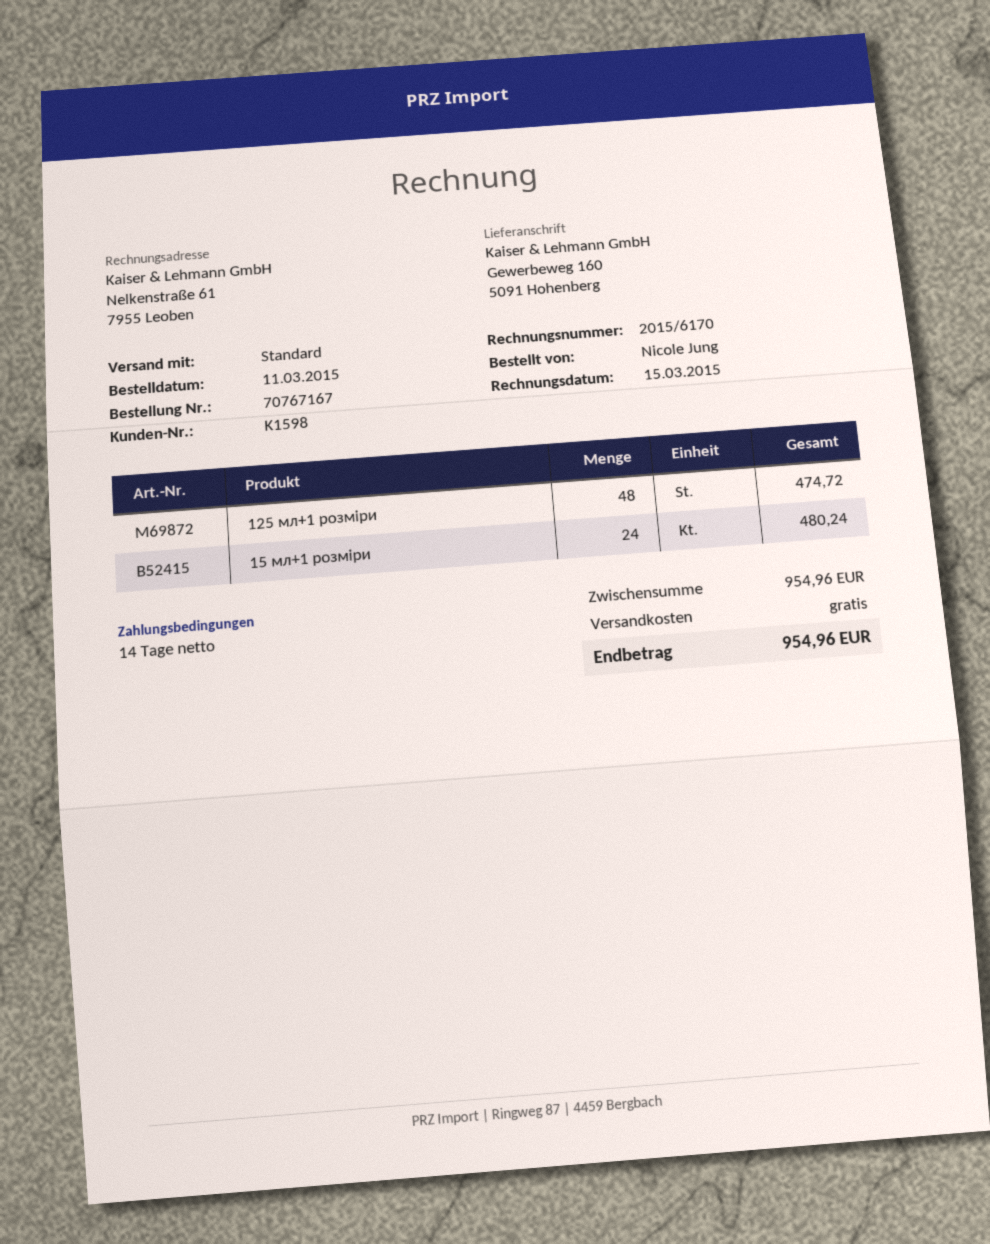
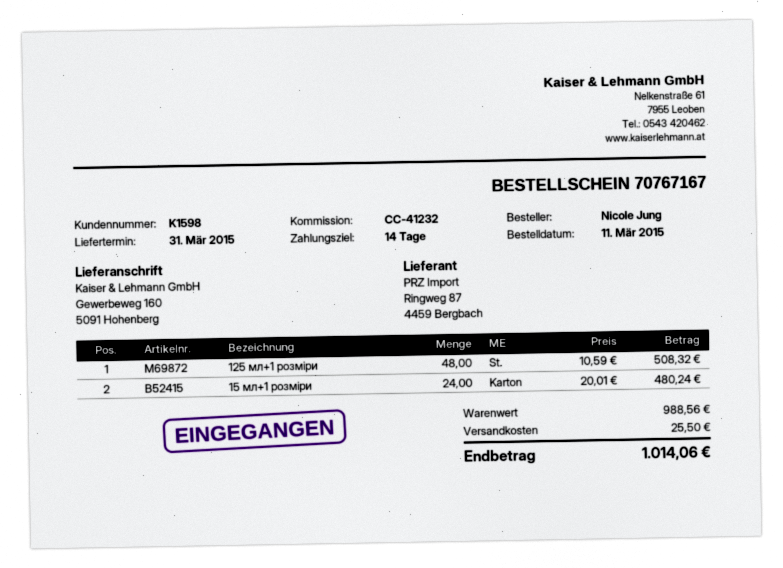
125 мл+1 розміри: 48 for 474.72 -> 48 for 508.32
subtotal: 954.96 -> 988.56
shipping: 0.00 -> 25.50
total: 954.96 -> 1014.06

